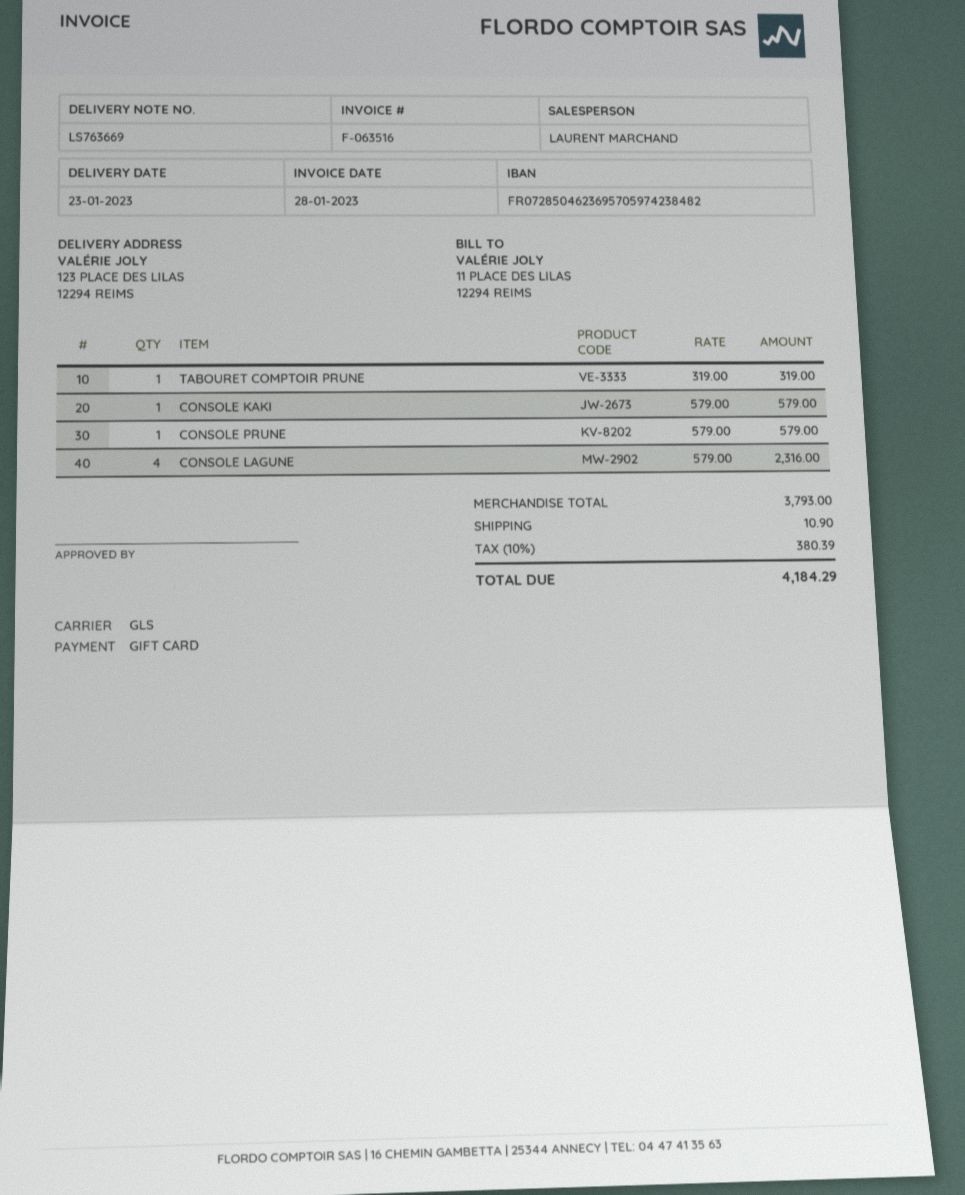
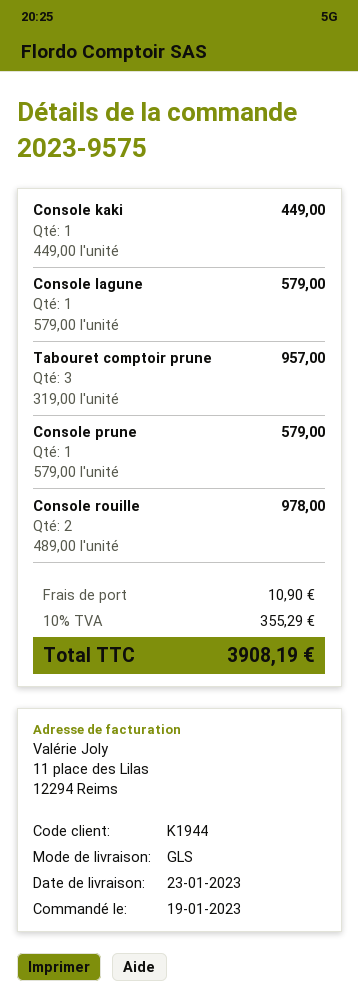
TABOURET COMPTOIR PRUNE: 1 x 319.00 = 319.00 -> 3 x 319.00 = 957.00
CONSOLE KAKI: 1 x 579.00 = 579.00 -> 1 x 449.00 = 449.00
CONSOLE LAGUNE: 4 x 579.00 = 2316.00 -> 1 x 579.00 = 579.00
Console rouille: none -> 2 x 489.00 = 978.00
tax: 10% = 380.39 -> 10% = 355.29
total: 4184.29 -> 3908.19

